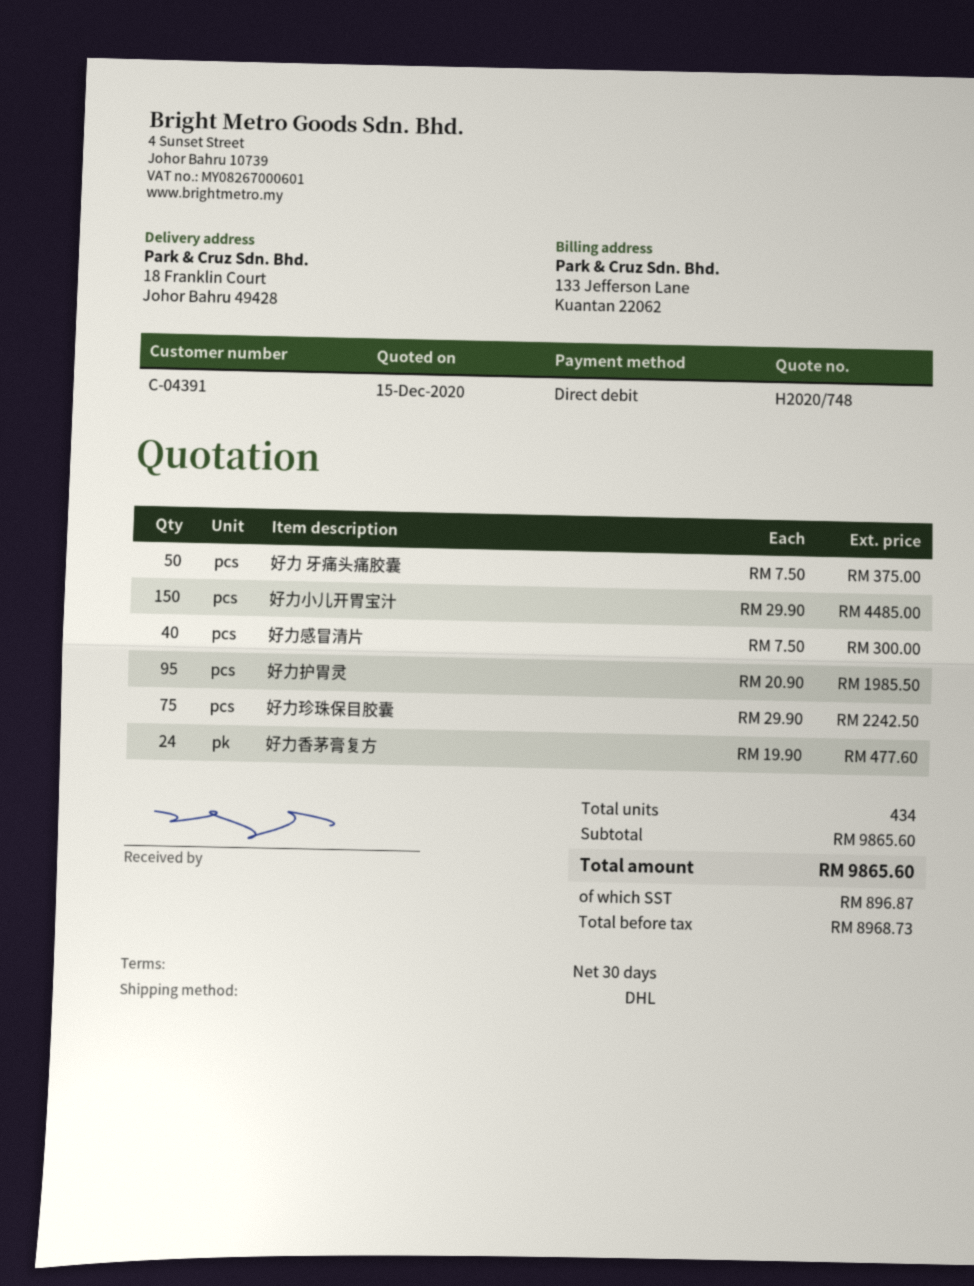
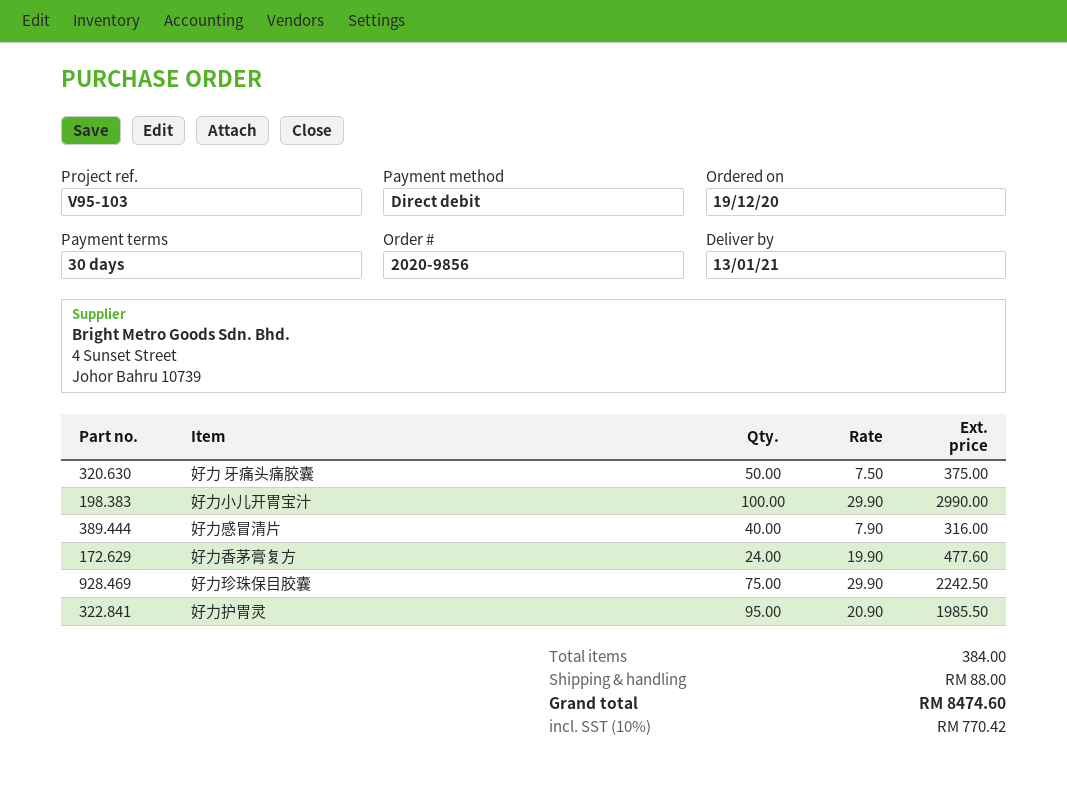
好力小儿开胃宝汁: 150 x 29.90 = 4485.00 -> 100 x 29.90 = 2990.00
好力感冒清片: 40 x 7.50 = 300.00 -> 40 x 7.90 = 316.00
total quantity: 434 -> 384
shipping: none -> 88.00
tax: 896.87 -> 770.42
total: 9865.60 -> 8474.60

